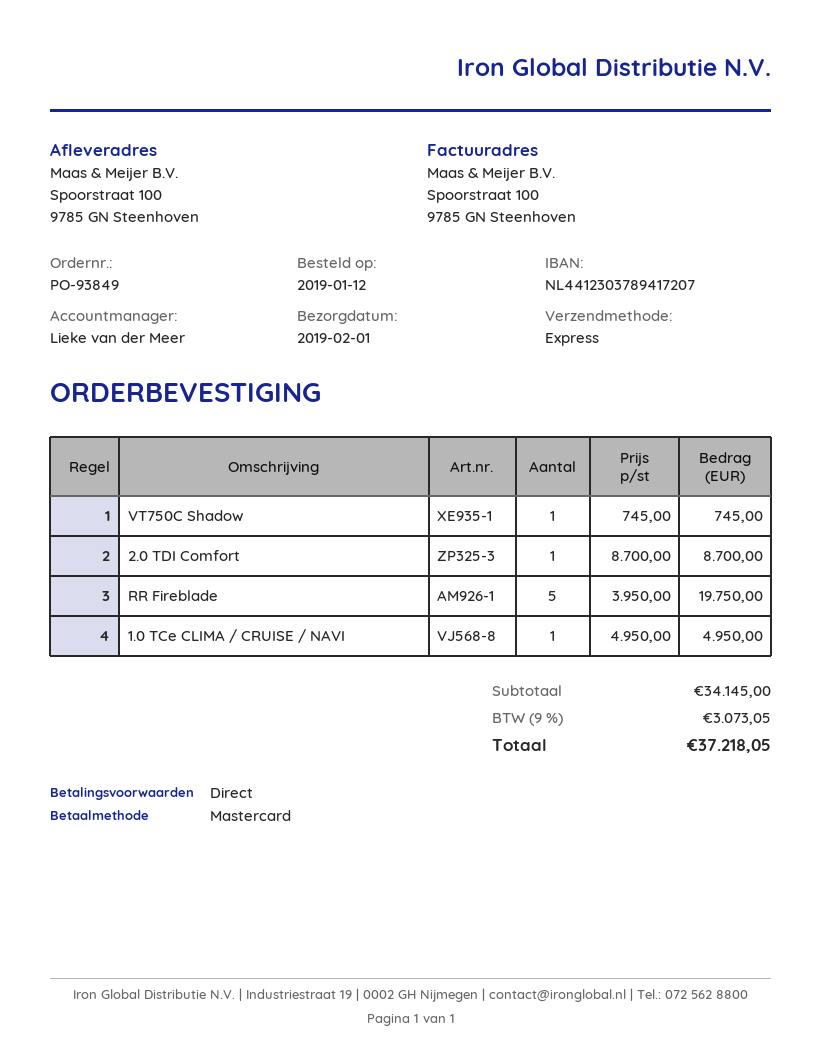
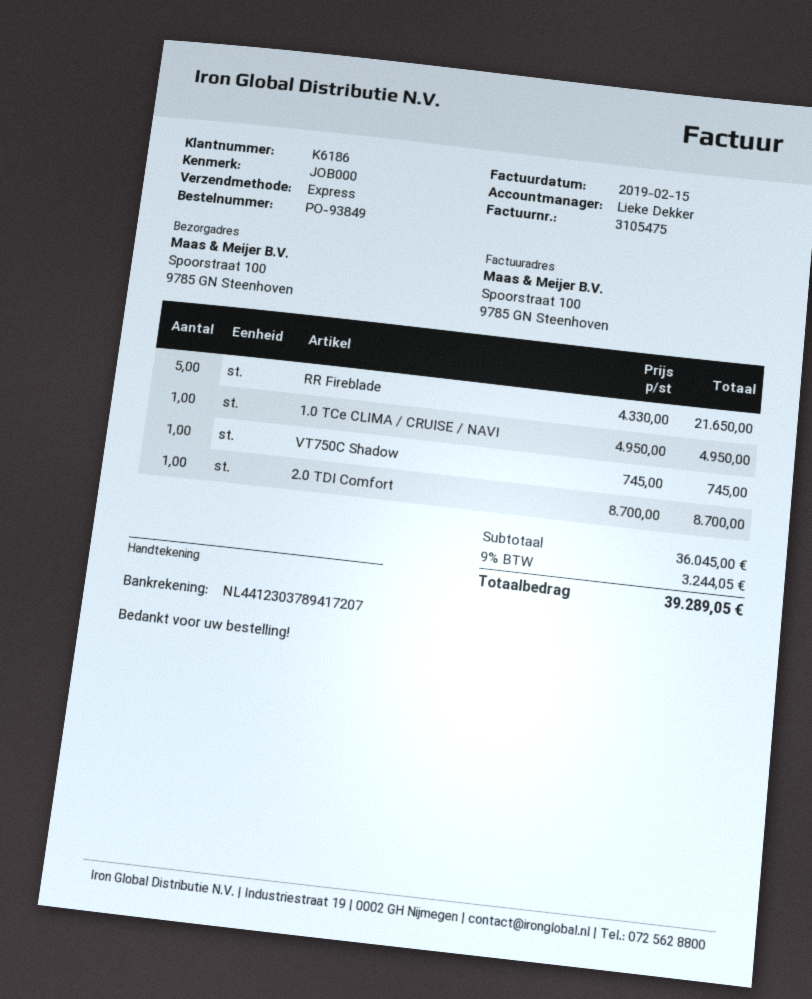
sales rep: Lieke van der Meer -> Lieke Dekker
RR Fireblade: 5 x 3950.00 = 19750.00 -> 5 x 4330.00 = 21650.00
subtotal: 34145.00 -> 36045.00
tax: 9% = 3073.05 -> 9% = 3244.05
total: 37218.05 -> 39289.05

